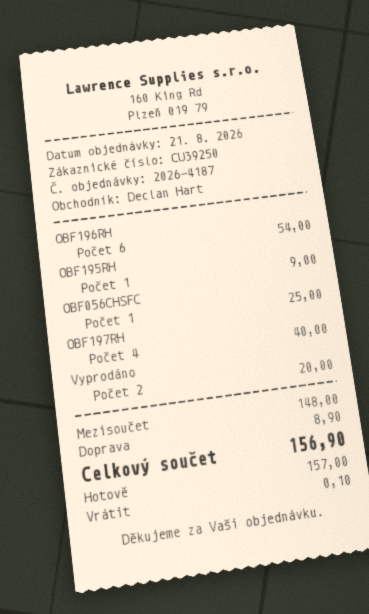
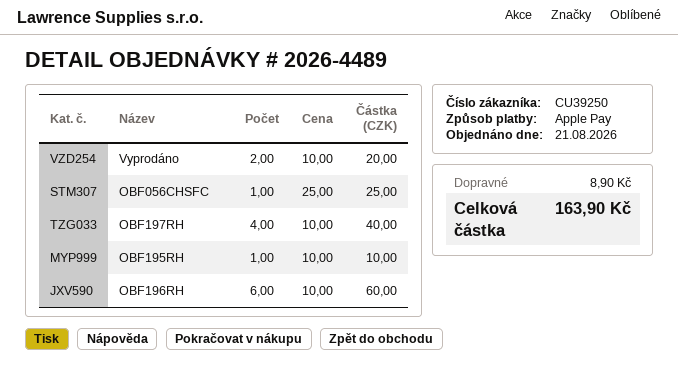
order number: 2026-4187 -> 2026-4489
payment method: cash -> Apple Pay
OBF196RH: 6 for 54.00 -> 6 for 60.00
OBF195RH: 1 for 9.00 -> 1 for 10.00
total: 156.90 -> 163.90

